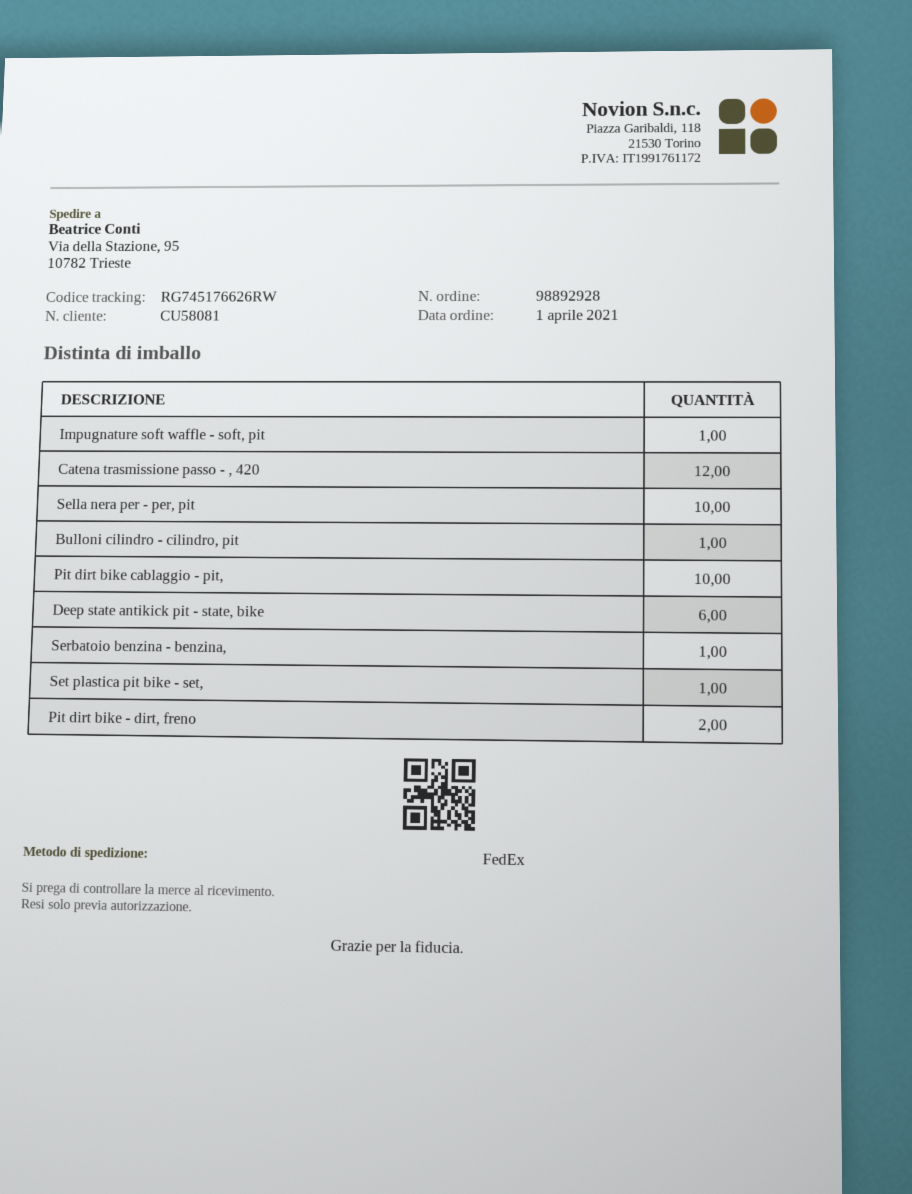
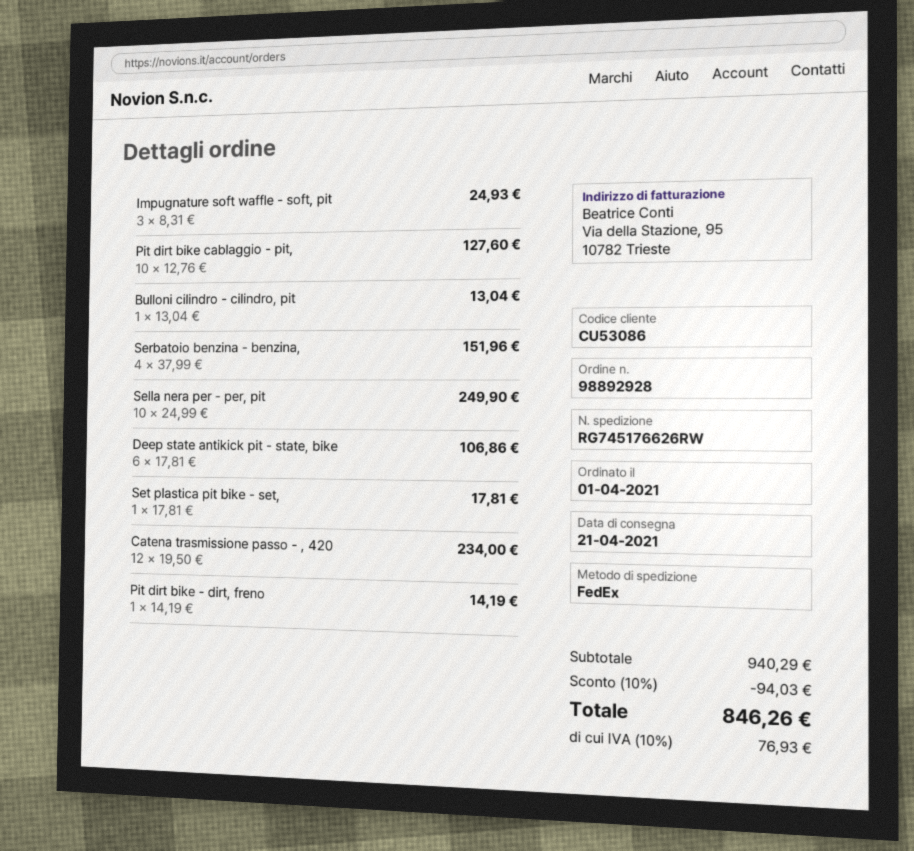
customer number: CU58081 -> CU53086
Impugnature soft waffle - soft, pit: 1 -> 3
Serbatoio benzina - benzina,: 1 -> 4
Pit dirt bike - dirt, freno: 2 -> 1

